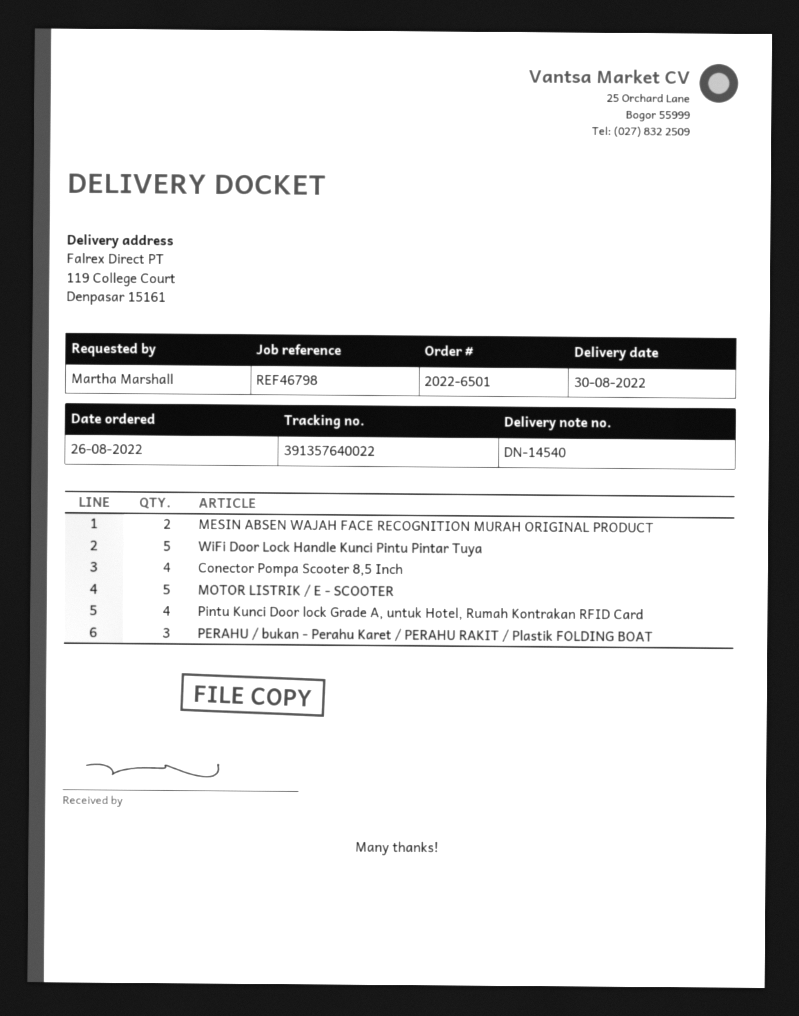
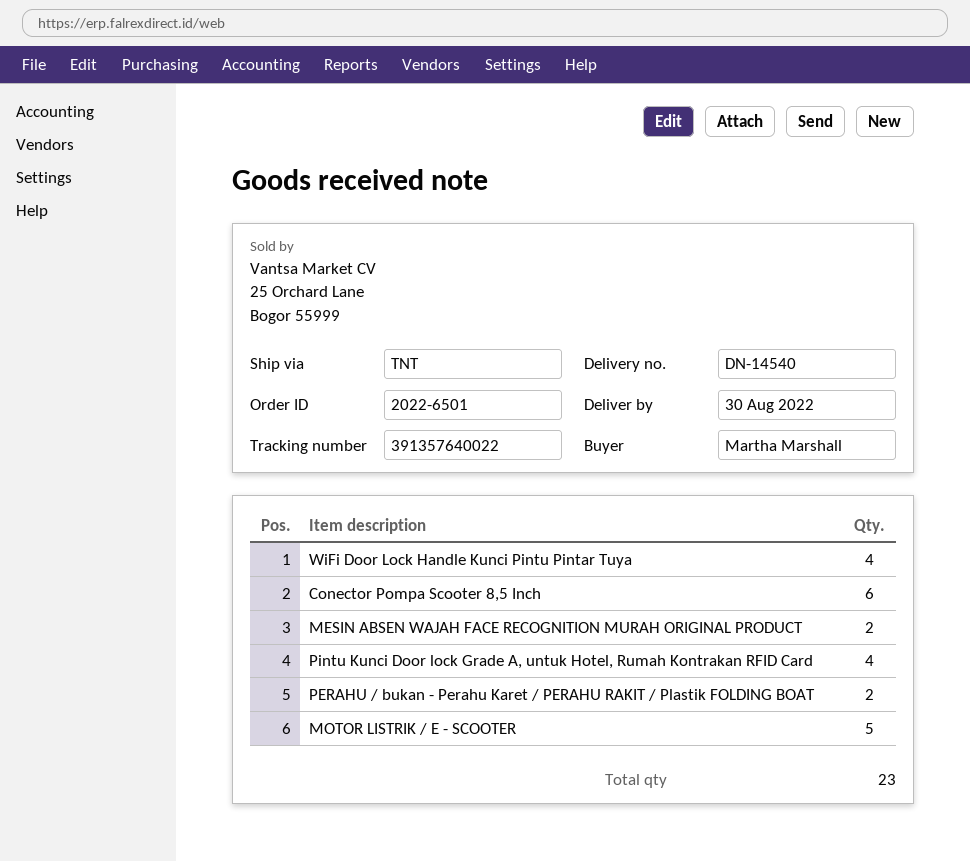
WiFi Door Lock Handle Kunci Pintu Pintar Tuya: 5 -> 4
Conector Pompa Scooter 8,5 Inch: 4 -> 6
PERAHU / bukan - Perahu Karet / PERAHU RAKIT / Plastik FOLDING BOAT: 3 -> 2

